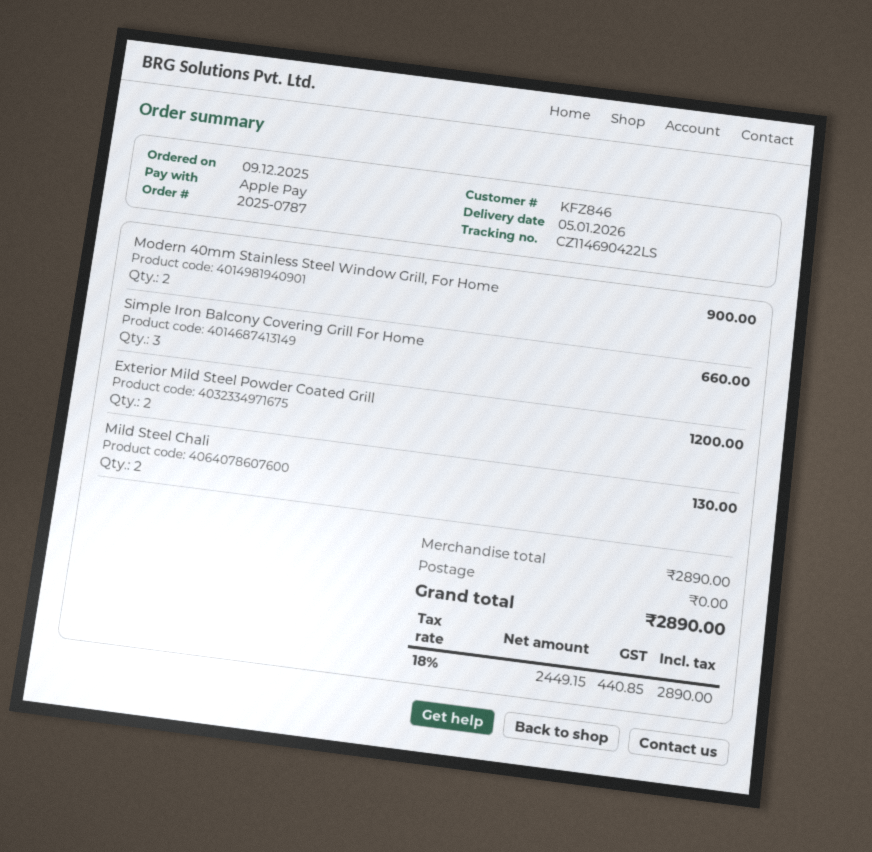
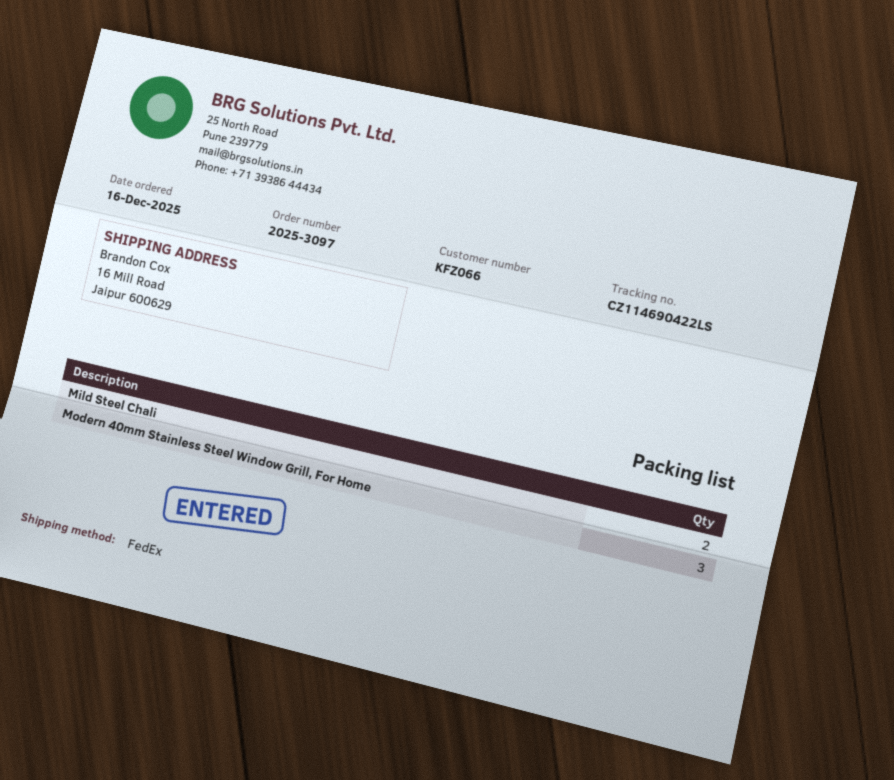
order number: 2025-0787 -> 2025-3097
order date: 2025-12-09 -> 2025-12-16
customer number: KFZ846 -> KFZ066
Modern 40mm Stainless Steel Window Grill, For Home: 2 -> 3
Simple Iron Balcony Covering Grill For Home: 3 -> none
Exterior Mild Steel Powder Coated Grill: 2 -> none

